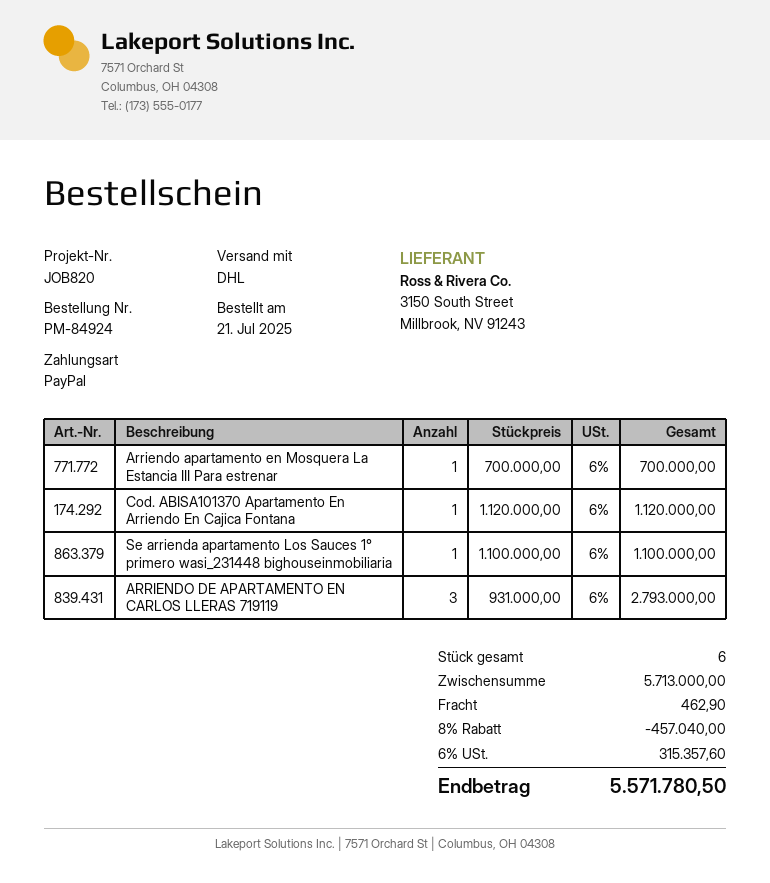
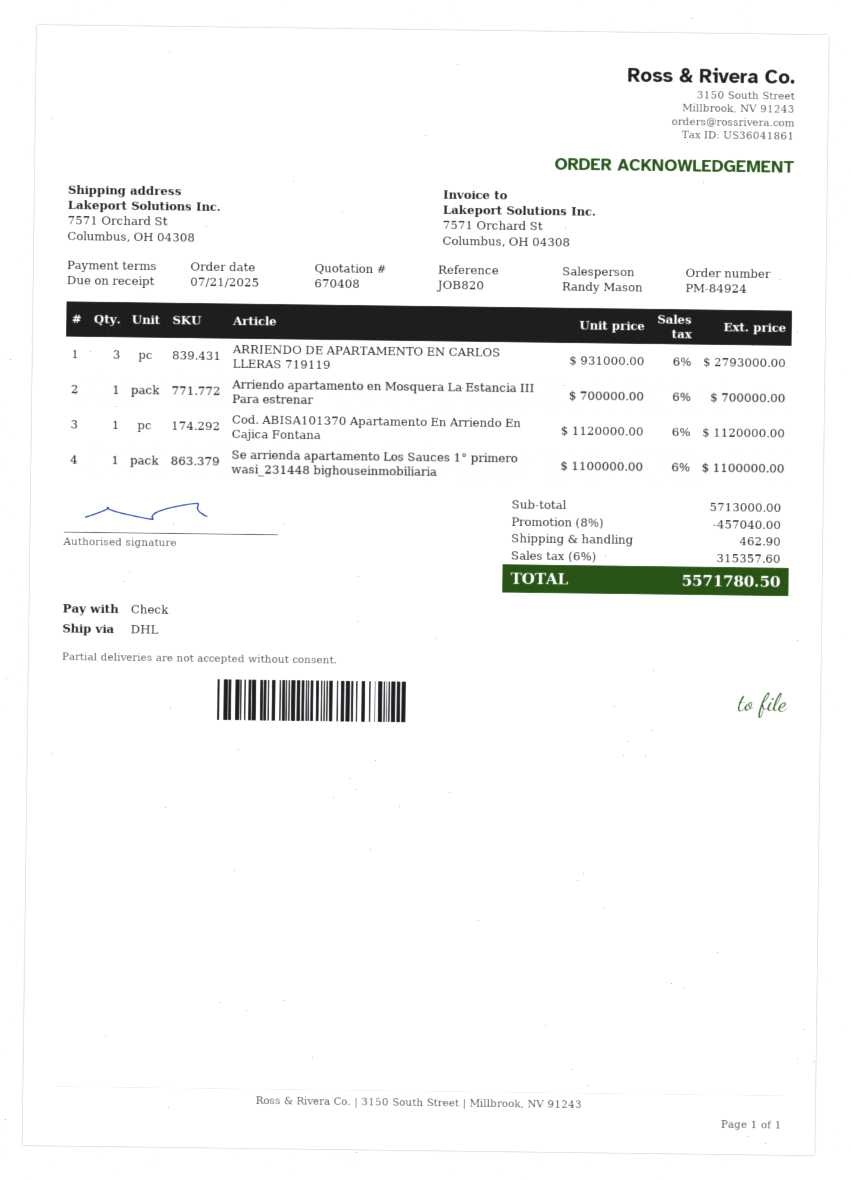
payment method: PayPal -> cheque

